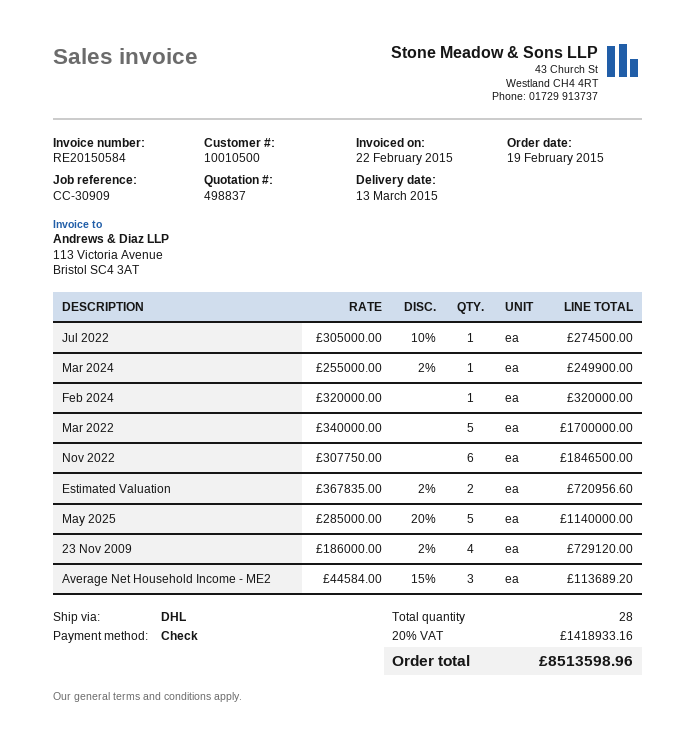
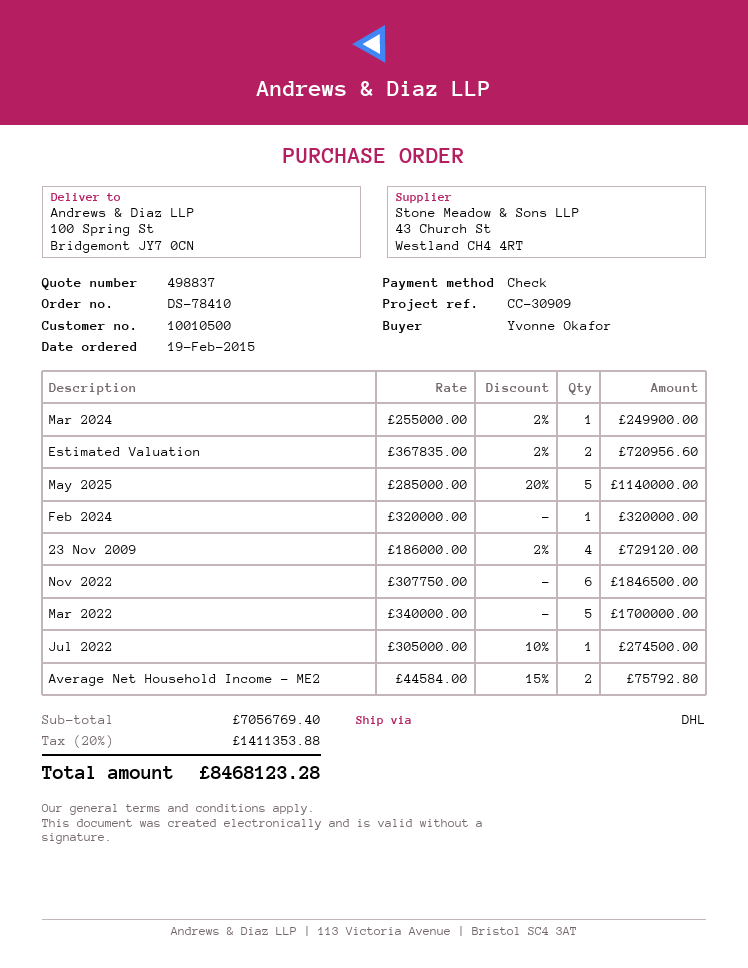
Average Net Household Income - ME2: 3 x 44584.00 - 15% = 113689.20 -> 2 x 44584.00 - 15% = 75792.80
tax: 20% = 1418933.16 -> 20% = 1411353.88
total: 8513598.96 -> 8468123.28

